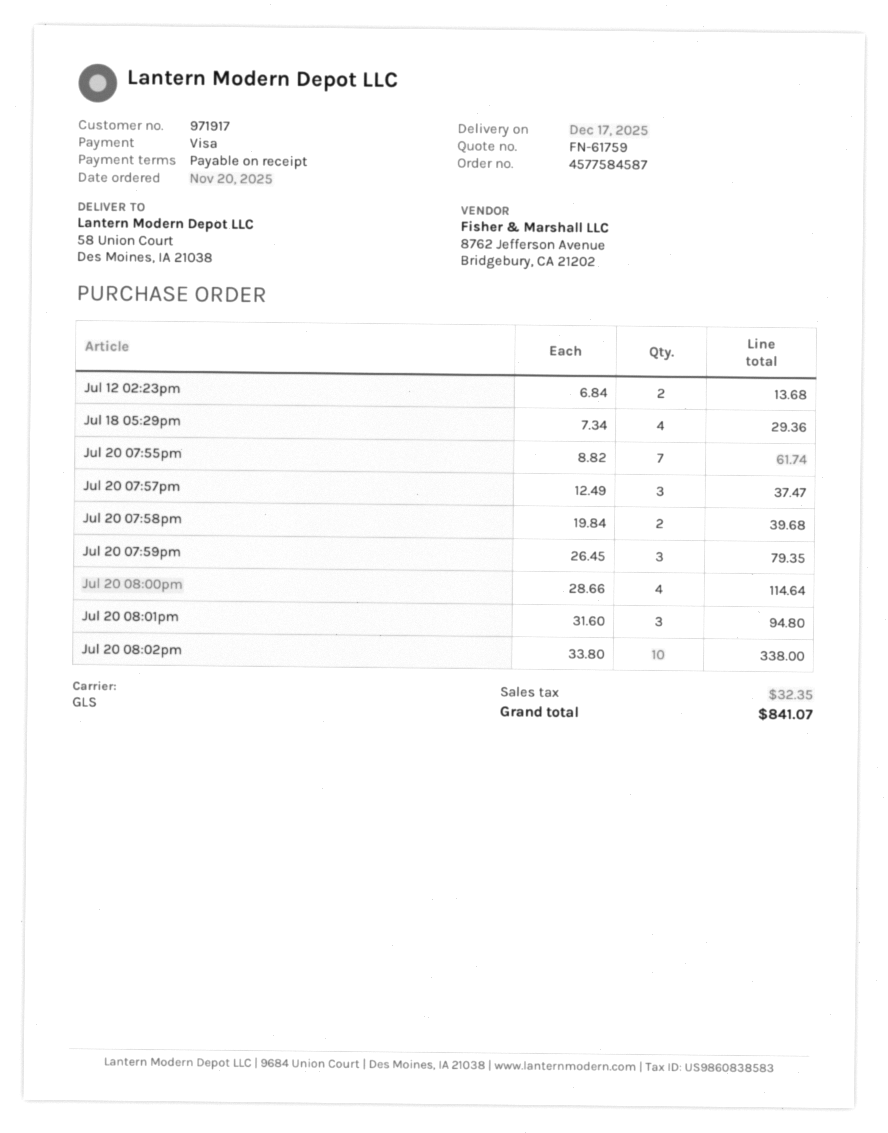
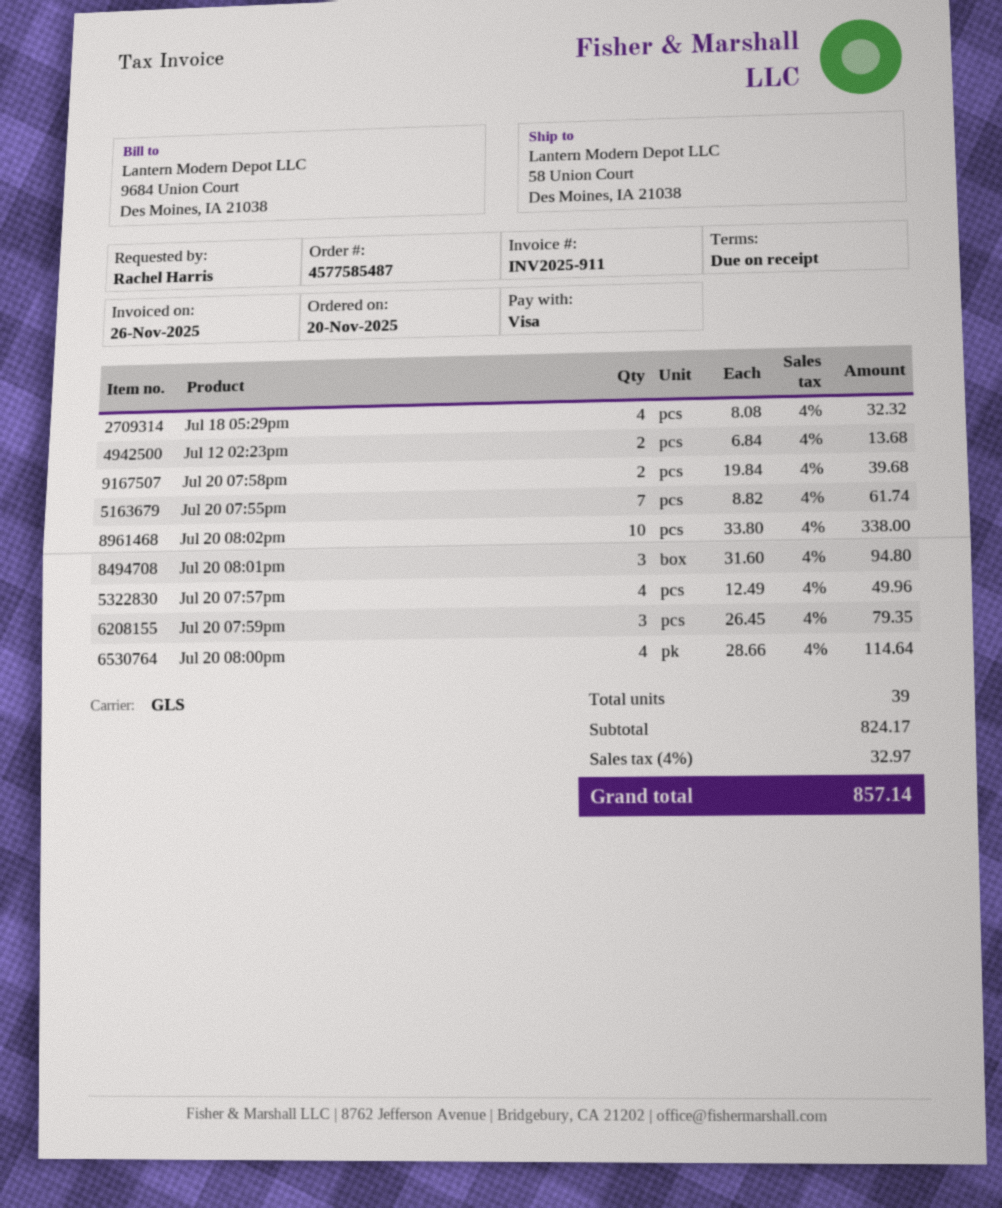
order number: 4577584587 -> 4577585487
Jul 18 05:29pm: 4 x 7.34 = 29.36 -> 4 x 8.08 = 32.32
Jul 20 07:57pm: 3 x 12.49 = 37.47 -> 4 x 12.49 = 49.96
tax: 32.35 -> 32.97
total: 841.07 -> 857.14

